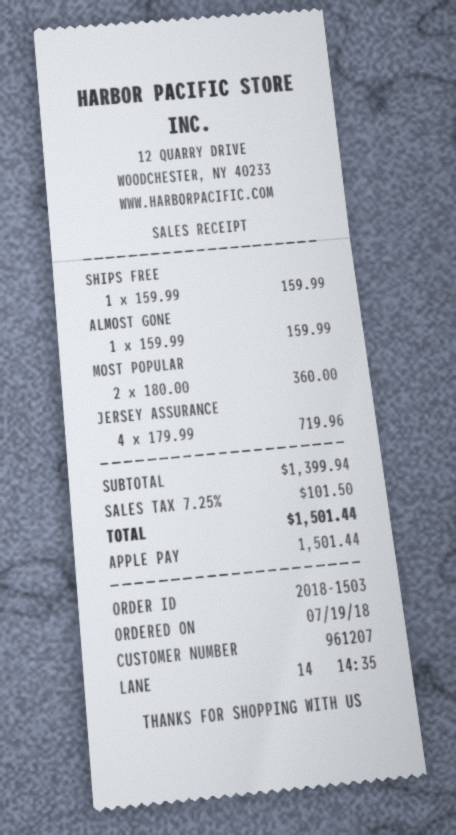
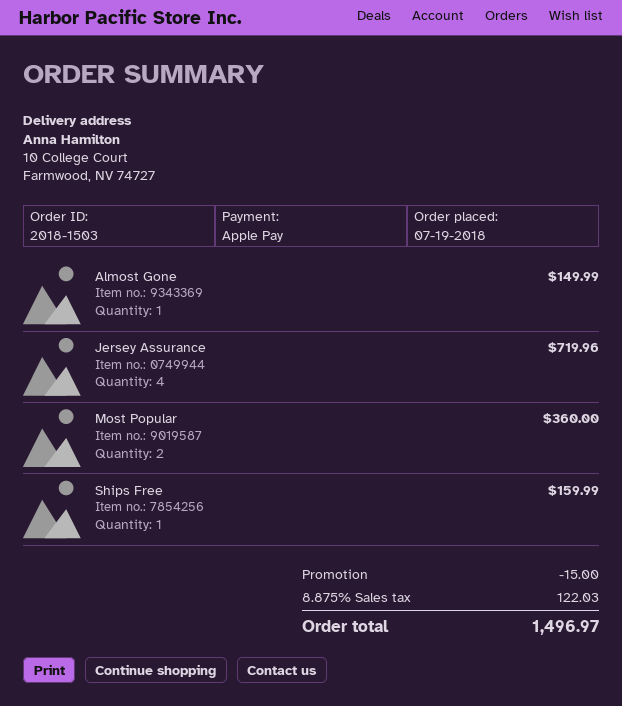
ALMOST GONE: 1 for 159.99 -> 1 for 149.99
discount: none -> 15.00
tax: 7.25% = 101.50 -> 8.875% = 122.03
total: 1501.44 -> 1496.97

